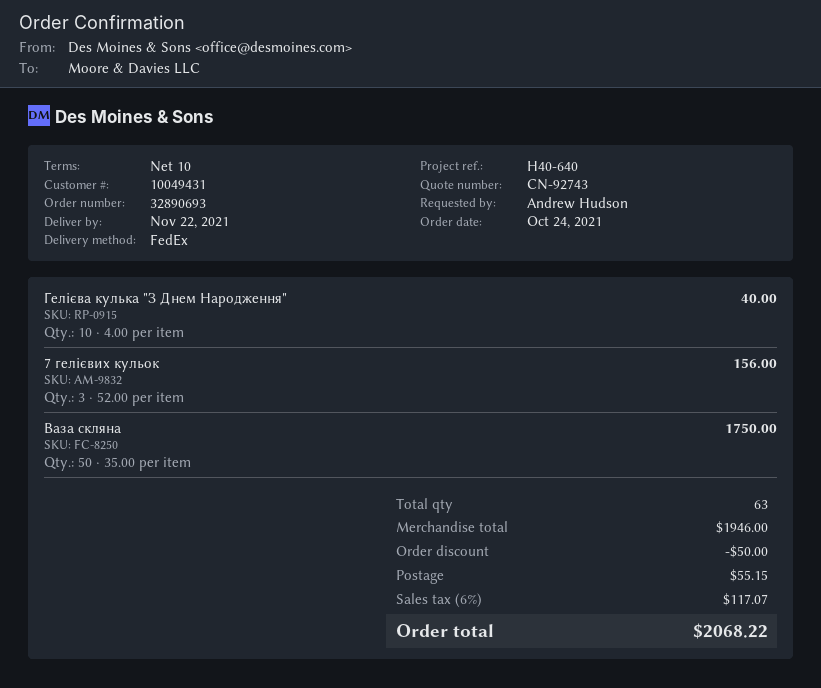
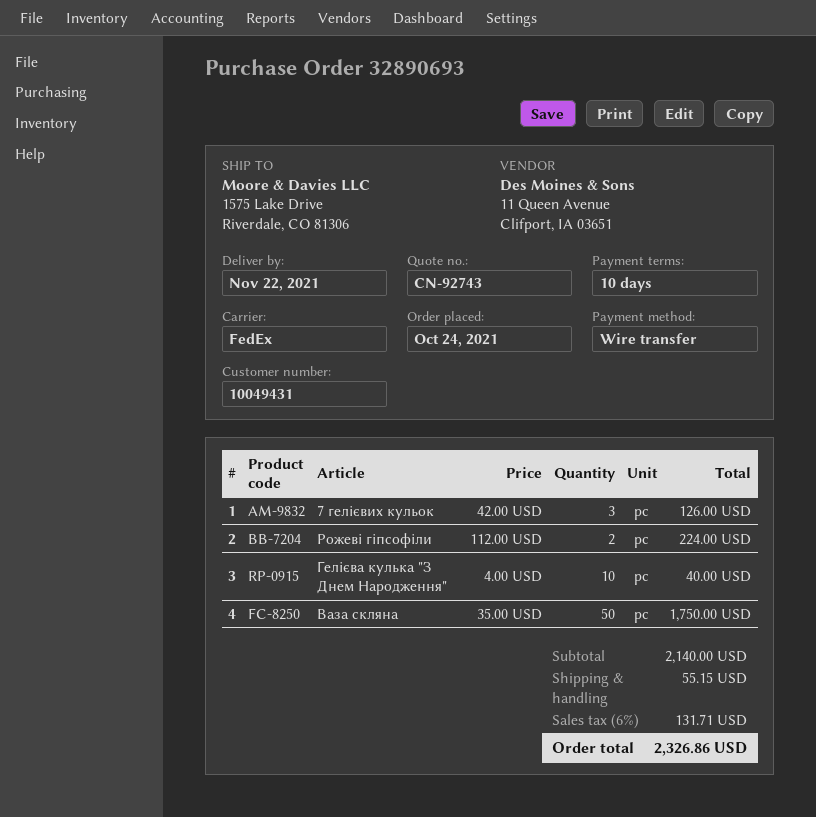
7 гелієвих кульок: 3 x 52.00 = 156.00 -> 3 x 42.00 = 126.00
Рожеві гіпсофіли: none -> 2 x 112.00 = 224.00
subtotal: 1946.00 -> 2140.00
discount: 50.00 -> none
tax: 6% = 117.07 -> 6% = 131.71
total: 2068.22 -> 2326.86

